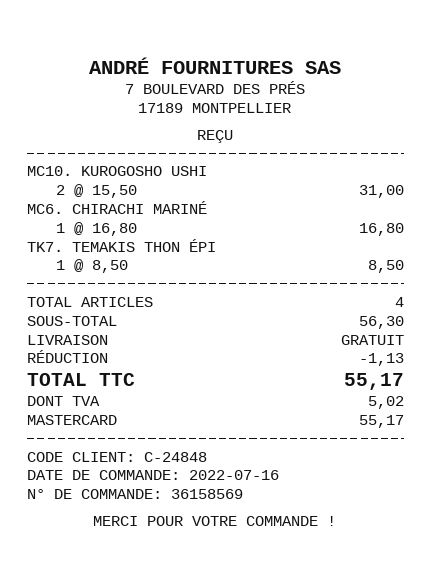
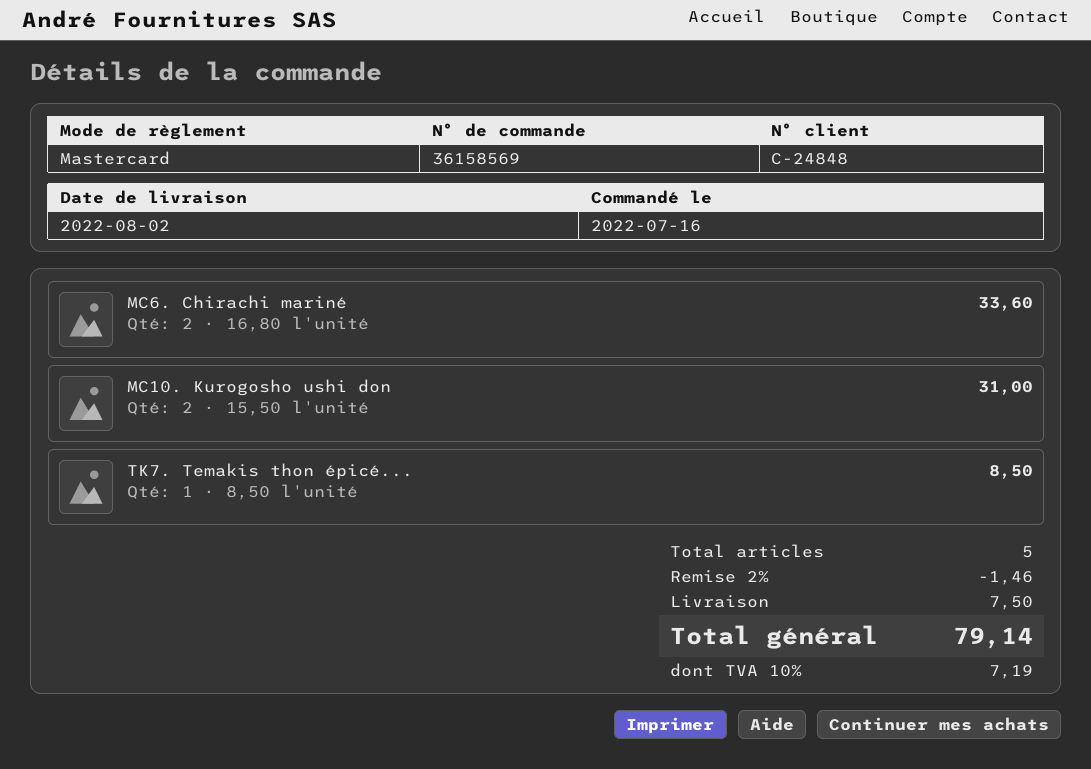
MC6. CHIRACHI MARINÉ: 1 x 16.80 = 16.80 -> 2 x 16.80 = 33.60
total quantity: 4 -> 5
discount: 1.13 -> 1.46
shipping: 0.00 -> 7.50
tax: 5.02 -> 7.19
total: 55.17 -> 79.14

